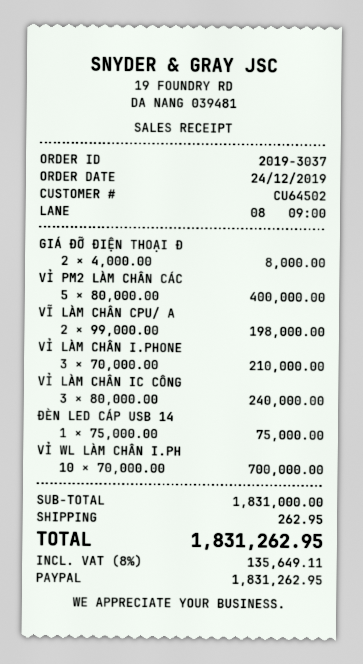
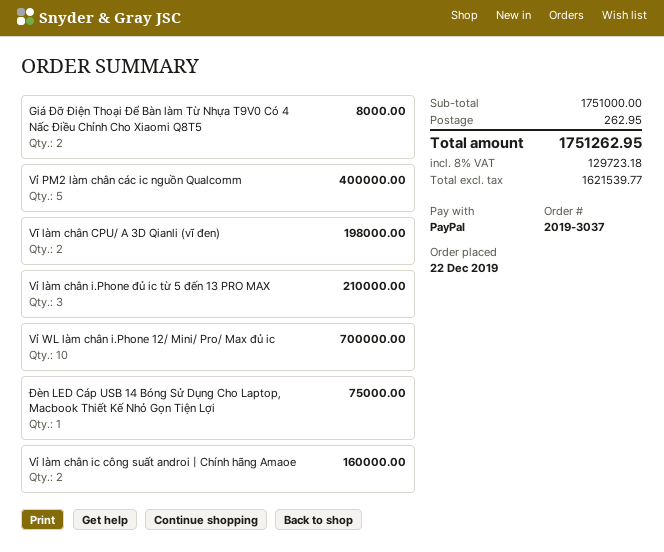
order date: 2019-12-24 -> 2019-12-22
VỈ LÀM CHÂN IC CÔNG: 3 for 240000.00 -> 2 for 160000.00
subtotal: 1831000.00 -> 1751000.00
tax: 8% = 135649.11 -> 8% = 129723.18
total: 1831262.95 -> 1751262.95

